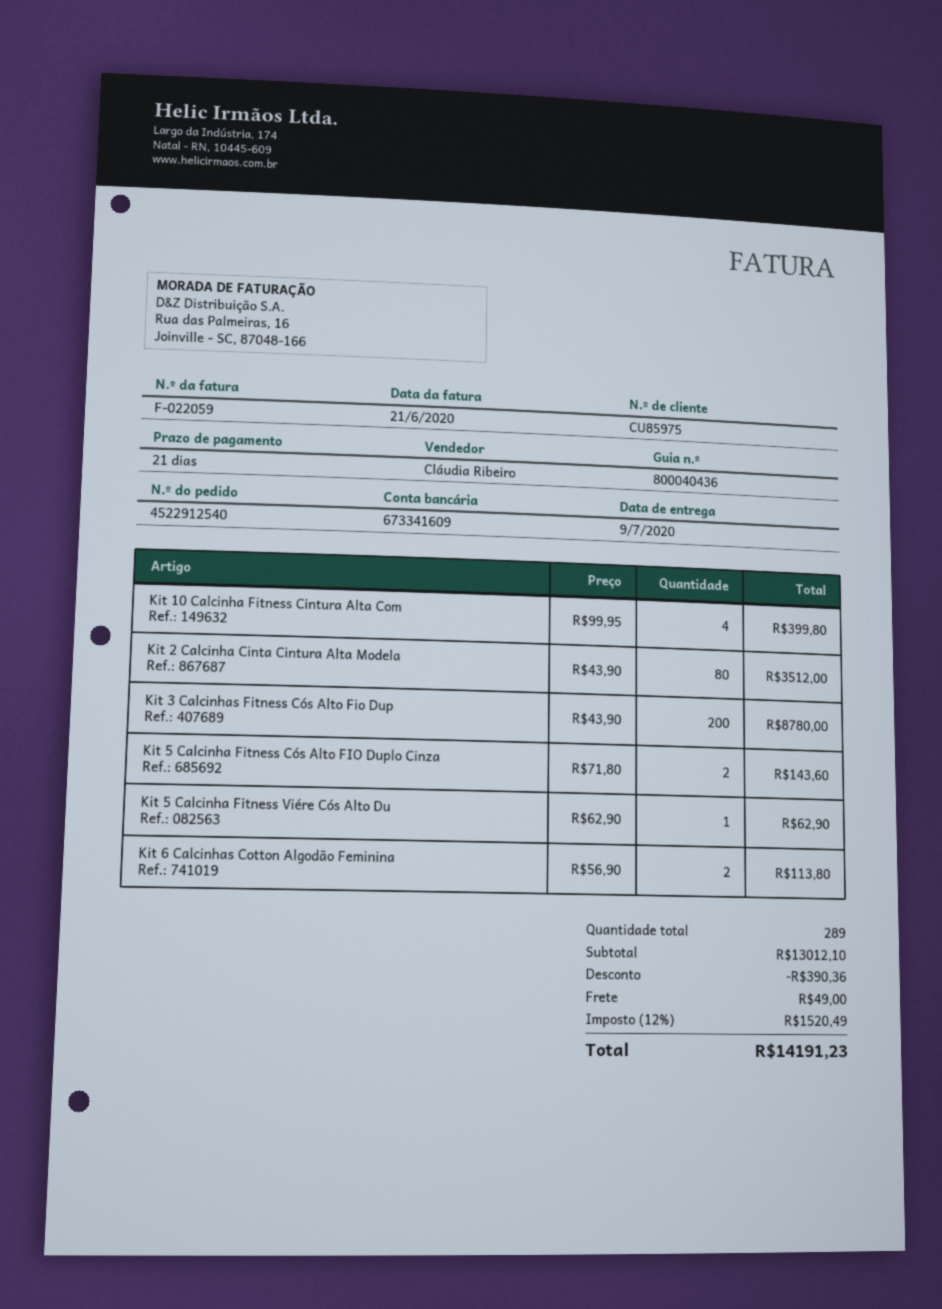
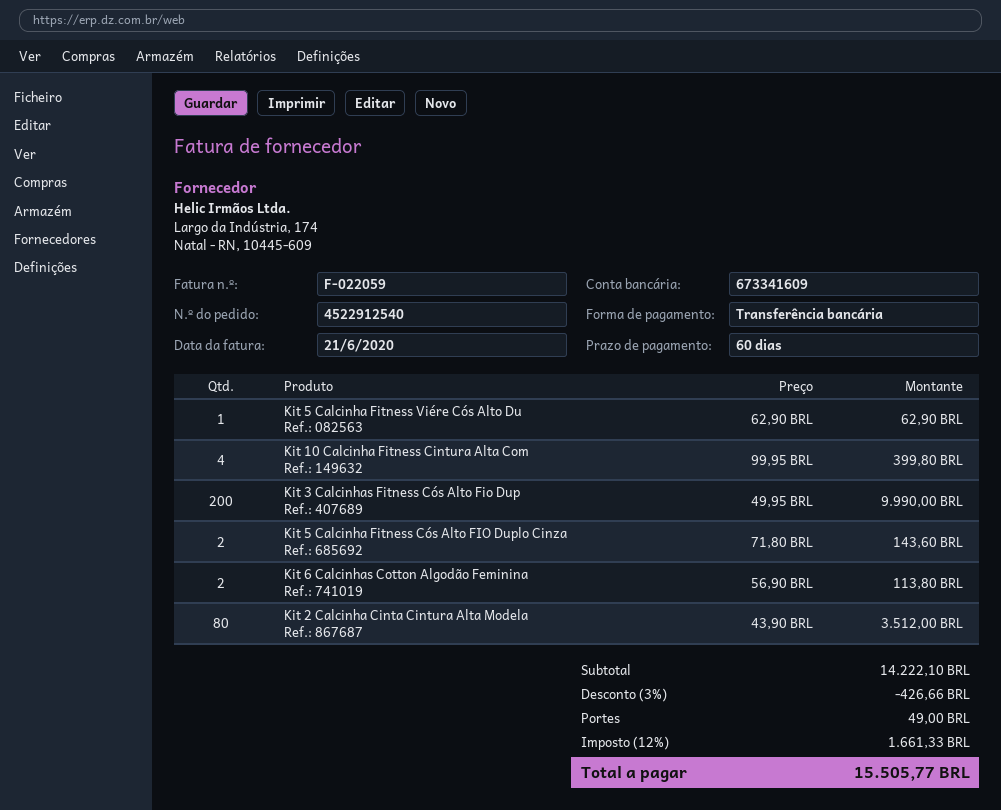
payment terms: 21 days -> 60 days
Kit 3 Calcinhas Fitness Cós Alto Fio Dup: 200 x 43.90 = 8780.00 -> 200 x 49.95 = 9990.00
subtotal: 13012.10 -> 14222.10
discount: 390.36 -> 426.66
tax: 12% = 1520.49 -> 12% = 1661.33
total: 14191.23 -> 15505.77

